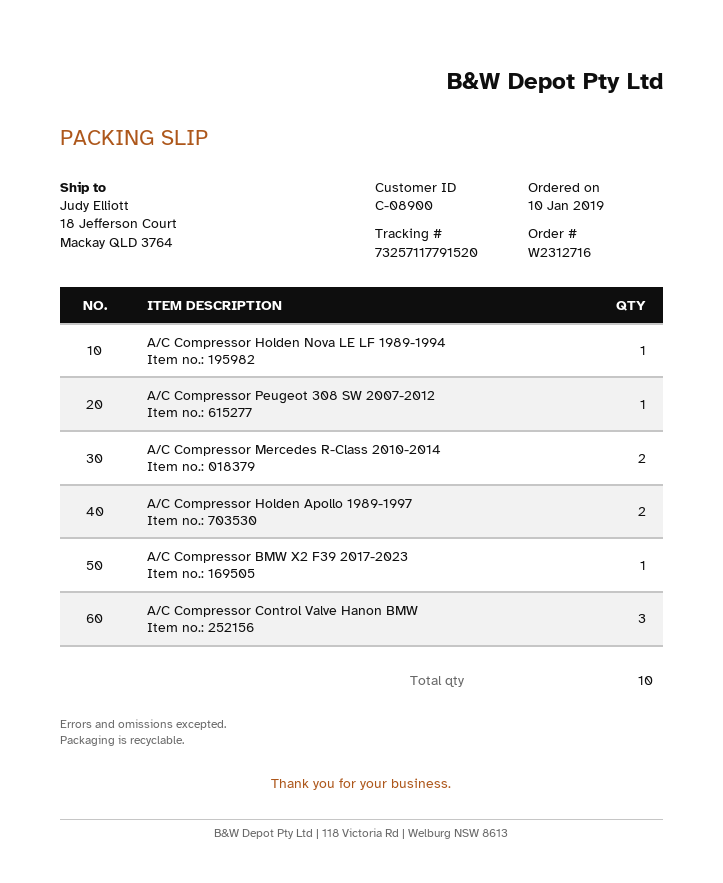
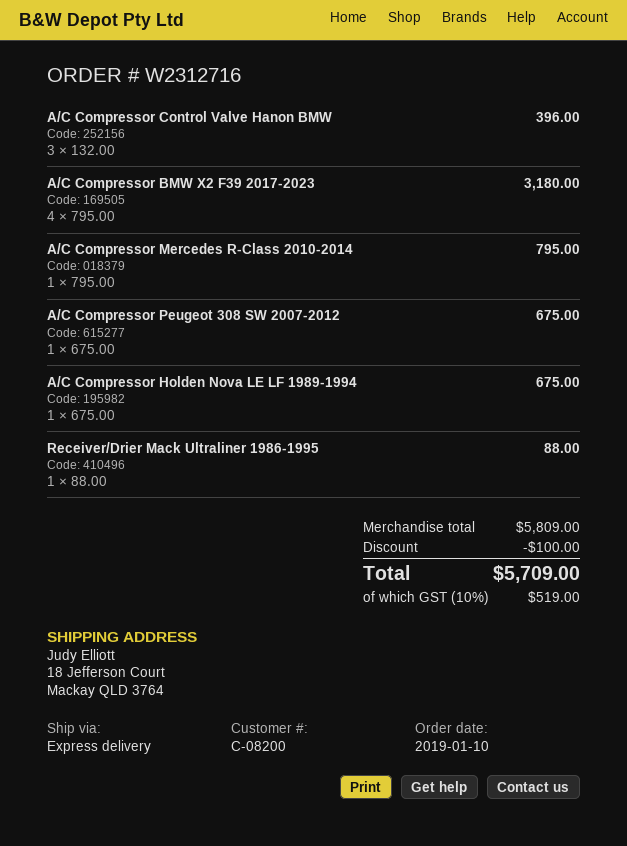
customer number: C-08900 -> C-08200
A/C Compressor Mercedes R-Class 2010-2014: 2 -> 1
A/C Compressor Holden Apollo 1989-1997: 2 -> none
A/C Compressor BMW X2 F39 2017-2023: 1 -> 4
Receiver/Drier Mack Ultraliner 1986-1995: none -> 1

